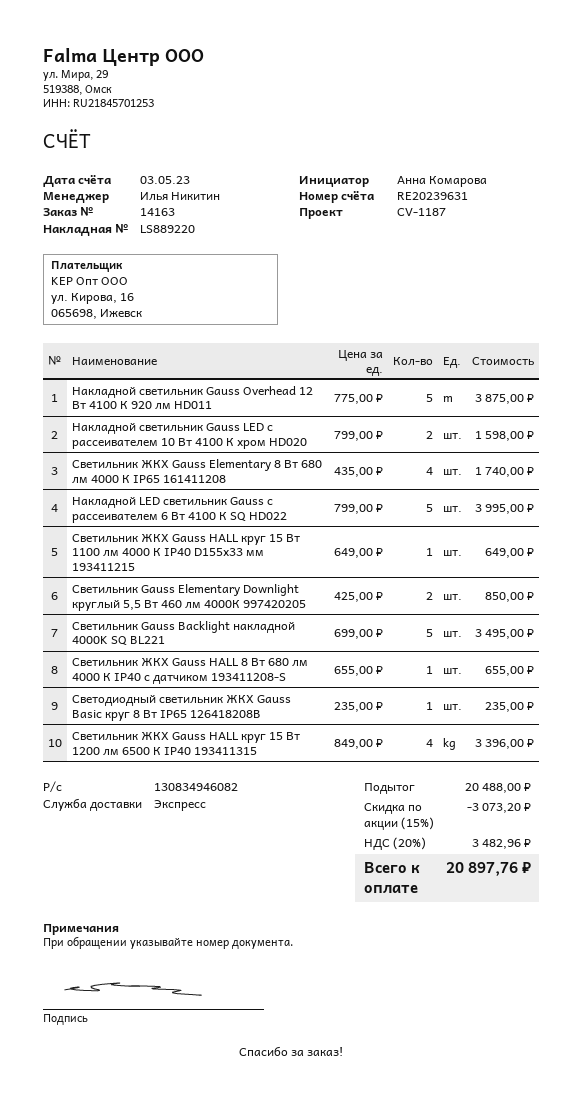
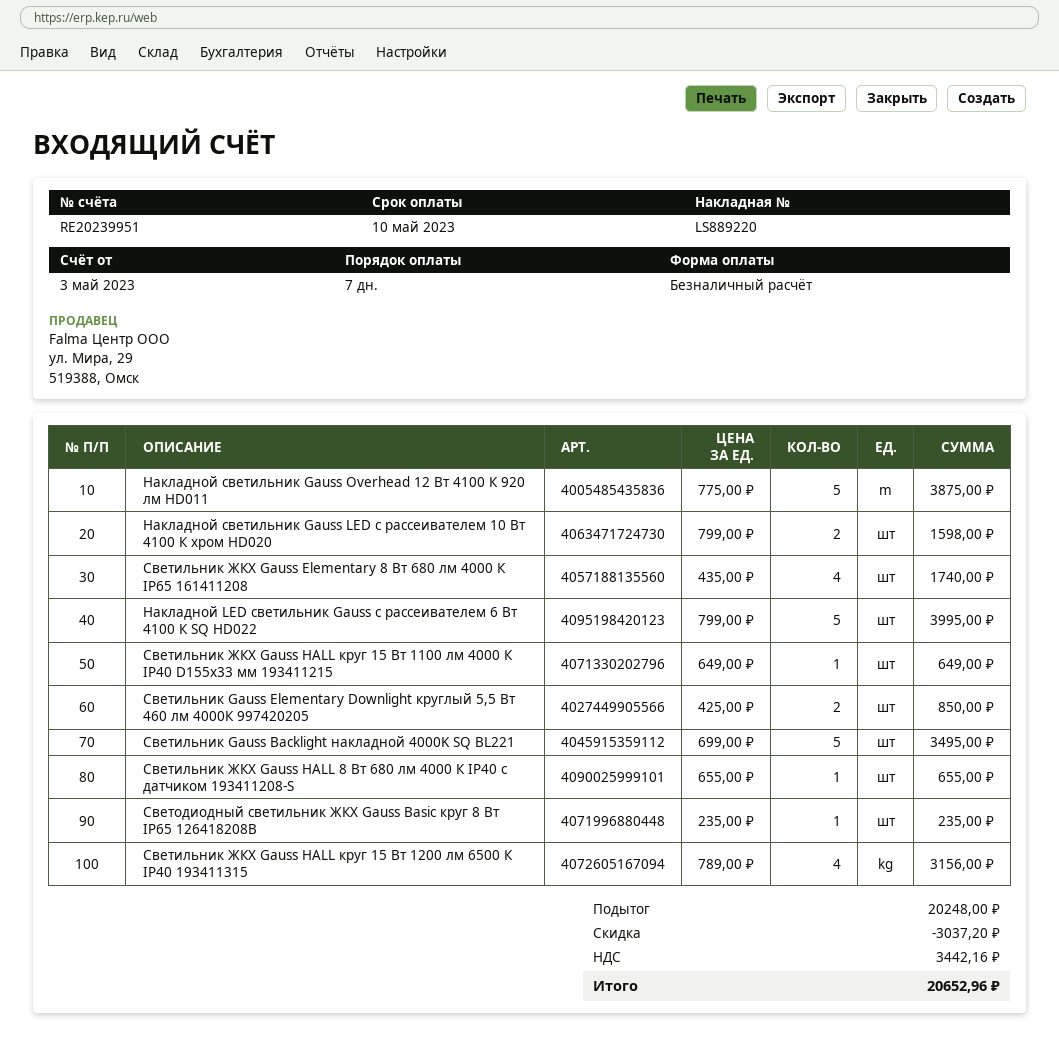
invoice number: RE20239631 -> RE20239951
Светильник ЖКХ Gauss HALL круг 15 Вт 1200 лм 6500 К IP40 193411315: 4 x 849.00 = 3396.00 -> 4 x 789.00 = 3156.00
subtotal: 20488.00 -> 20248.00
discount: 3073.20 -> 3037.20
tax: 3482.96 -> 3442.16
total: 20897.76 -> 20652.96

